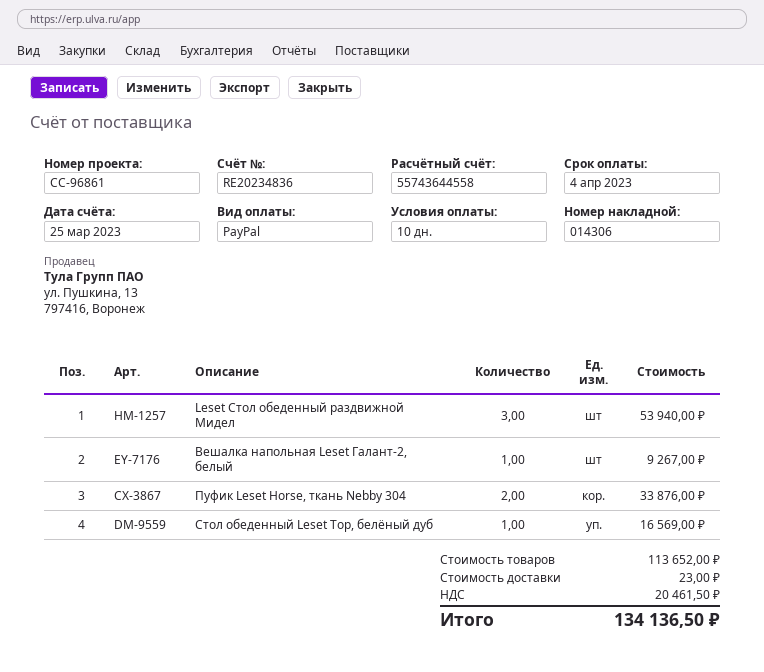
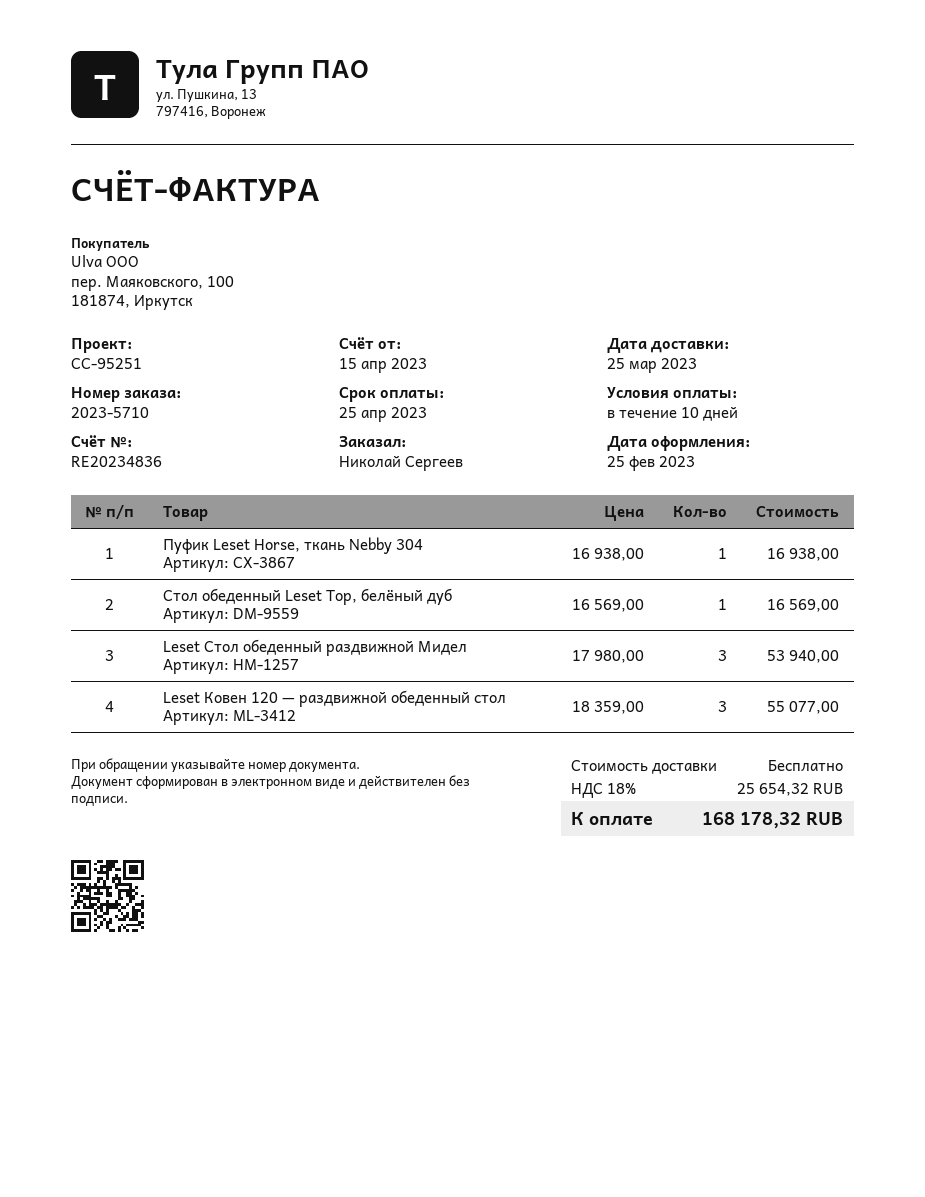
invoice date: 2023-03-25 -> 2023-04-15
due date: 2023-04-04 -> 2023-04-25
reference: CC-96861 -> CC-95251
Вешалка напольная Leset Галант-2, белый: 1 for 9267.00 -> none
Пуфик Leset Horse, ткань Nebby 304: 2 for 33876.00 -> 1 for 16938.00
Leset Ковен 120 — раздвижной обеденный стол: none -> 3 for 55077.00
shipping: 23.00 -> 0.00
tax: 20461.50 -> 25654.32
total: 134136.50 -> 168178.32

